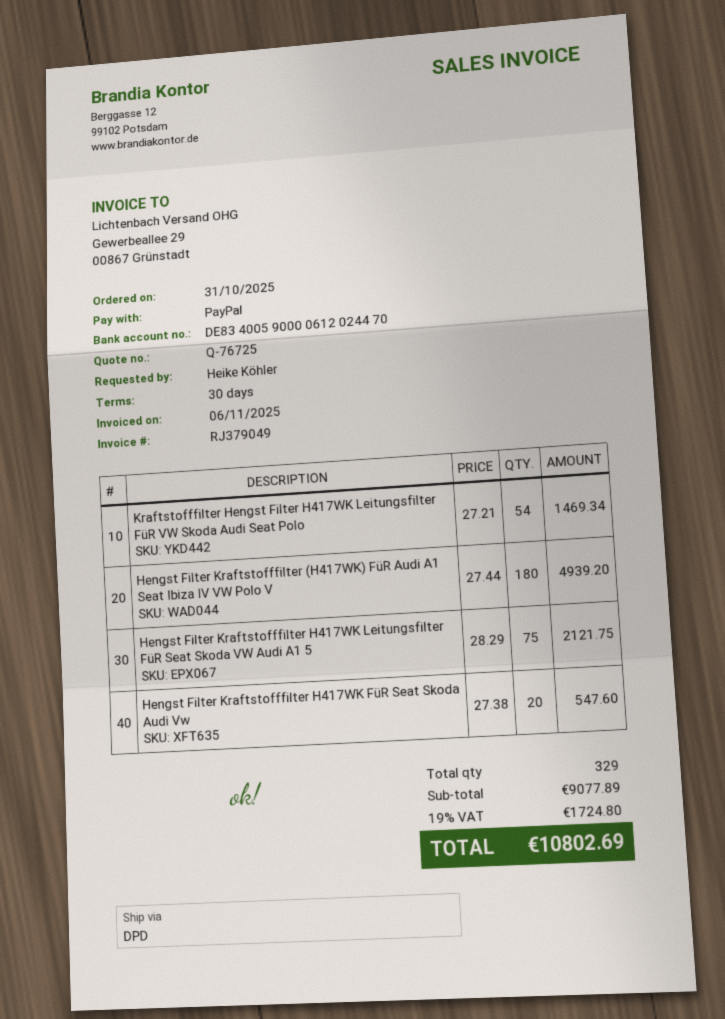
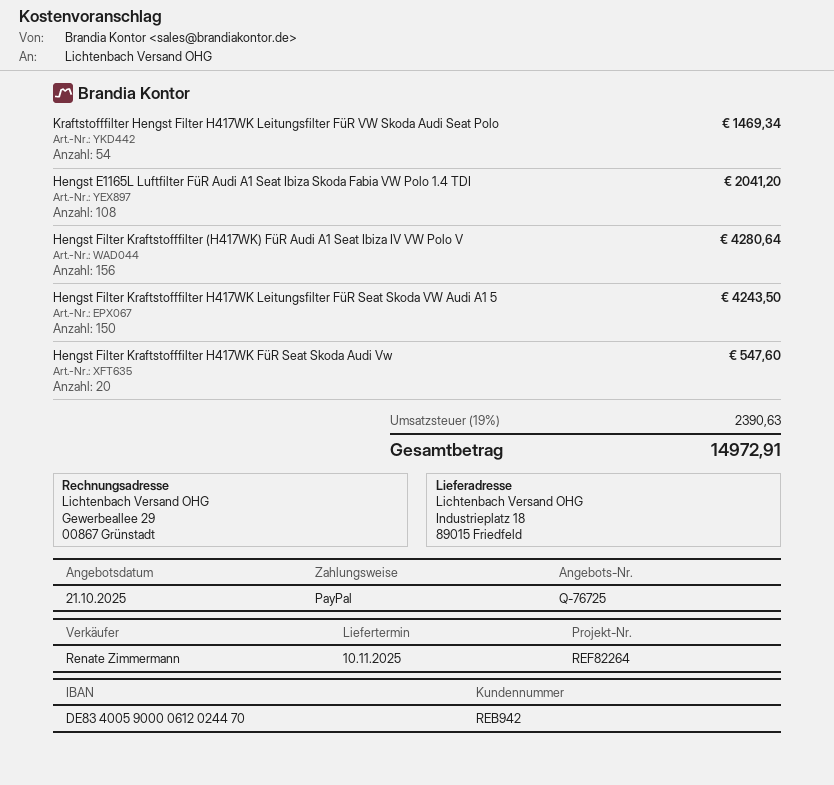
Hengst Filter Kraftstofffilter (H417WK) FüR Audi A1 Seat Ibiza IV VW Polo V: 180 for 4939.20 -> 156 for 4280.64
Hengst Filter Kraftstofffilter H417WK Leitungsfilter FüR Seat Skoda VW Audi A1 5: 75 for 2121.75 -> 150 for 4243.50
Hengst E1165L Luftfilter FüR Audi A1 Seat Ibiza Skoda Fabia VW Polo 1.4 TDI: none -> 108 for 2041.20
tax: 19% = 1724.80 -> 19% = 2390.63
total: 10802.69 -> 14972.91

